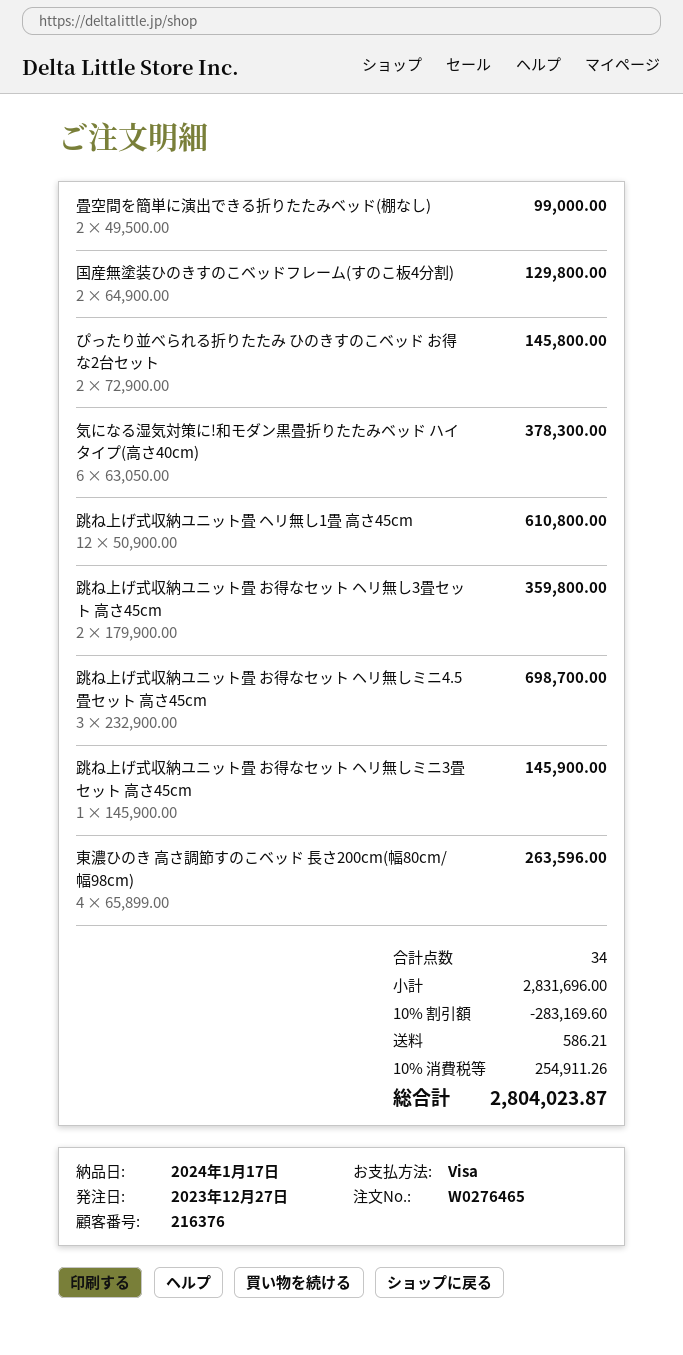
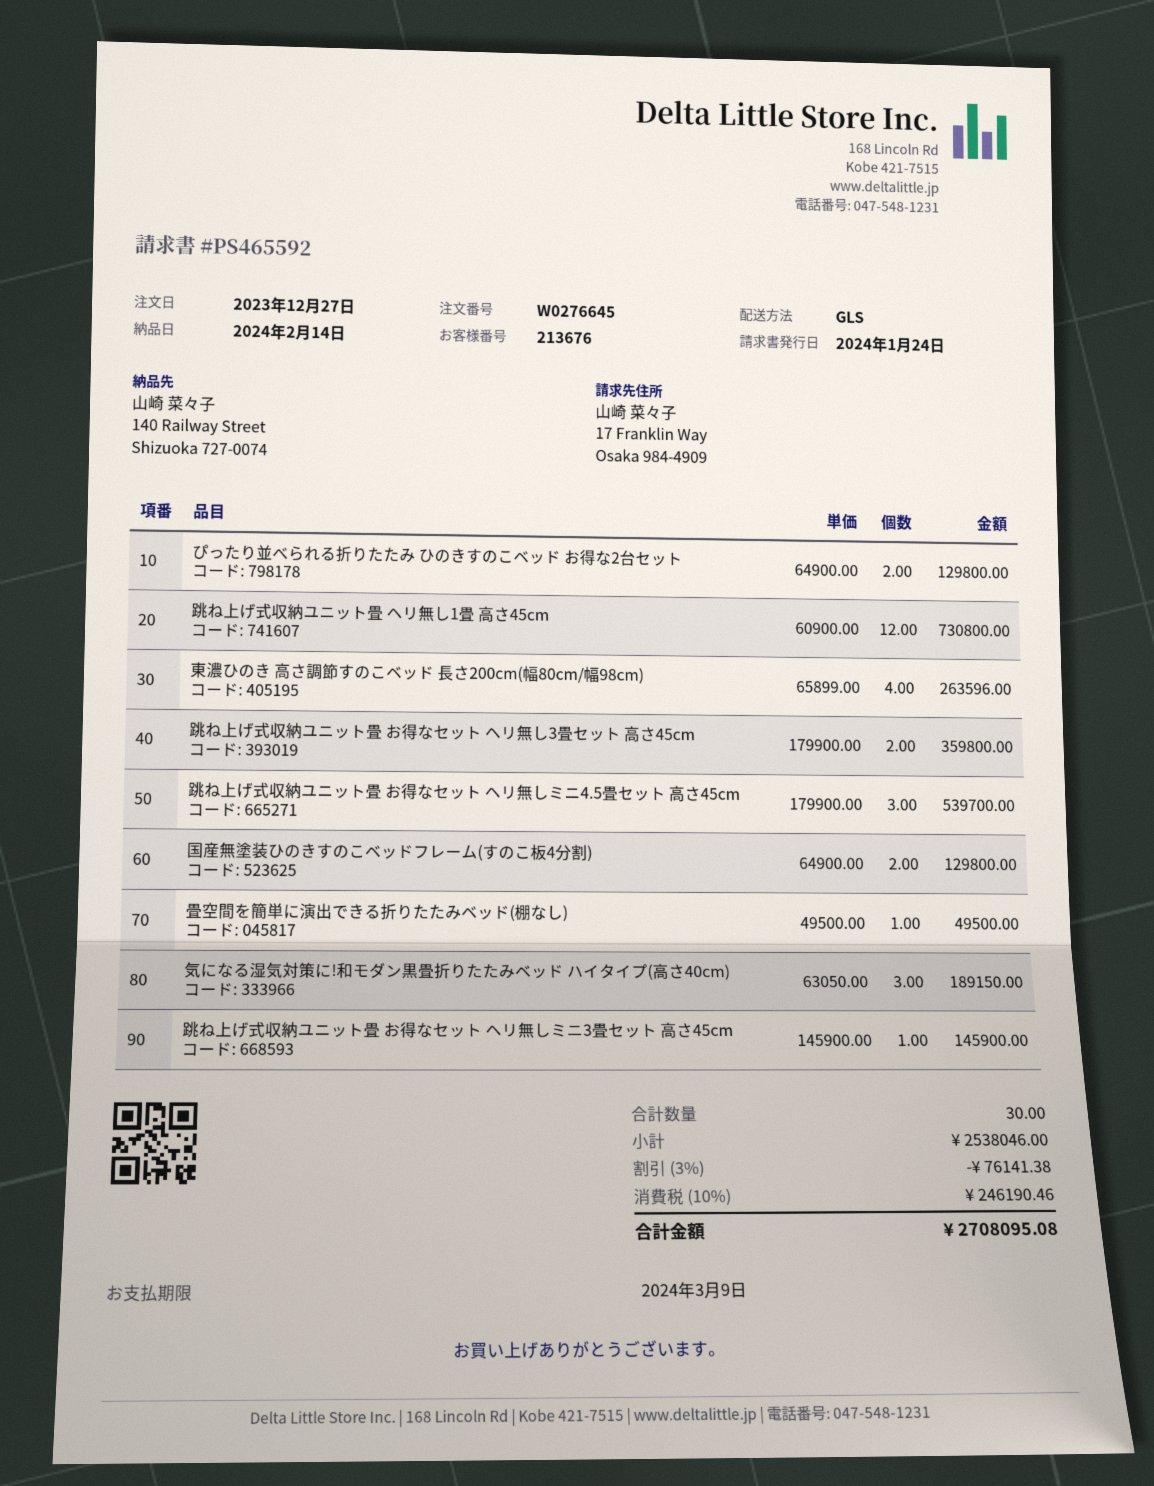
order number: W0276465 -> W0276645
delivery date: 2024-01-17 -> 2024-02-14
customer number: 216376 -> 213676
畳空間を簡単に演出できる折りたたみベッド(棚なし): 2 x 49500.00 = 99000.00 -> 1 x 49500.00 = 49500.00
ぴったり並べられる折りたたみ ひのきすのこベッド お得な2台セット: 2 x 72900.00 = 145800.00 -> 2 x 64900.00 = 129800.00
気になる湿気対策に!和モダン黒畳折りたたみベッド ハイタイプ(高さ40cm): 6 x 63050.00 = 378300.00 -> 3 x 63050.00 = 189150.00
跳ね上げ式収納ユニット畳 ヘリ無し1畳 高さ45cm: 12 x 50900.00 = 610800.00 -> 12 x 60900.00 = 730800.00
跳ね上げ式収納ユニット畳 お得なセット ヘリ無しミニ4.5畳セット 高さ45cm: 3 x 232900.00 = 698700.00 -> 3 x 179900.00 = 539700.00
total quantity: 34 -> 30
subtotal: 2831696.00 -> 2538046.00
discount: 10% = 283169.60 -> 3% = 76141.38
shipping: 586.21 -> none
tax: 10% = 254911.26 -> 10% = 246190.46
total: 2804023.87 -> 2708095.08

